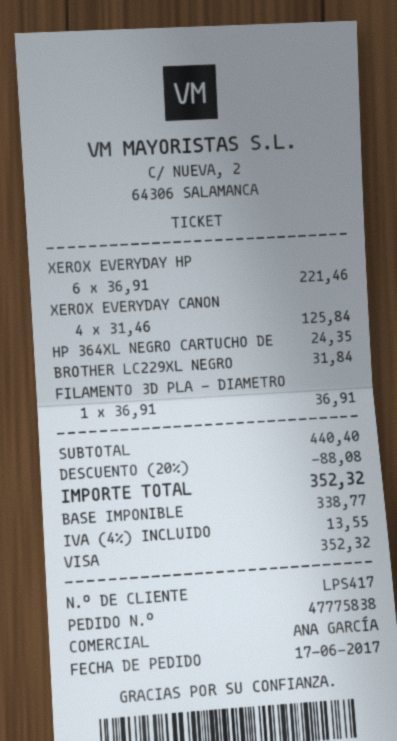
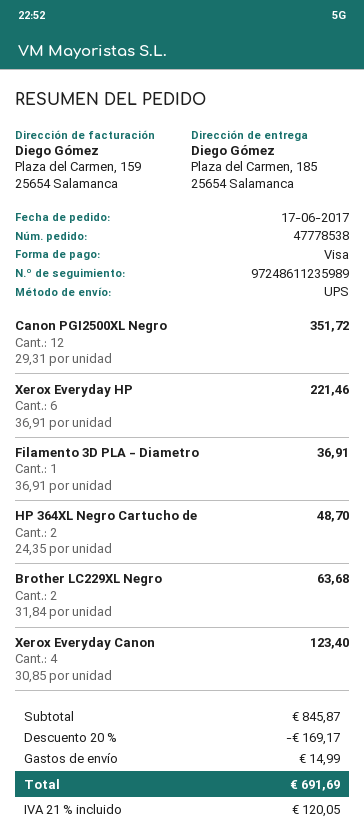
order number: 47775838 -> 47778538
XEROX EVERYDAY CANON: 4 x 31.46 = 125.84 -> 4 x 30.85 = 123.40
HP 364XL NEGRO CARTUCHO DE: 1 x 24.35 = 24.35 -> 2 x 24.35 = 48.70
BROTHER LC229XL NEGRO: 1 x 31.84 = 31.84 -> 2 x 31.84 = 63.68
Canon PGI2500XL Negro: none -> 12 x 29.31 = 351.72
subtotal: 440.40 -> 845.87
discount: 20% = 88.08 -> 20% = 169.17
shipping: none -> 14.99
tax: 4% = 13.55 -> 21% = 120.05
total: 352.32 -> 691.69

